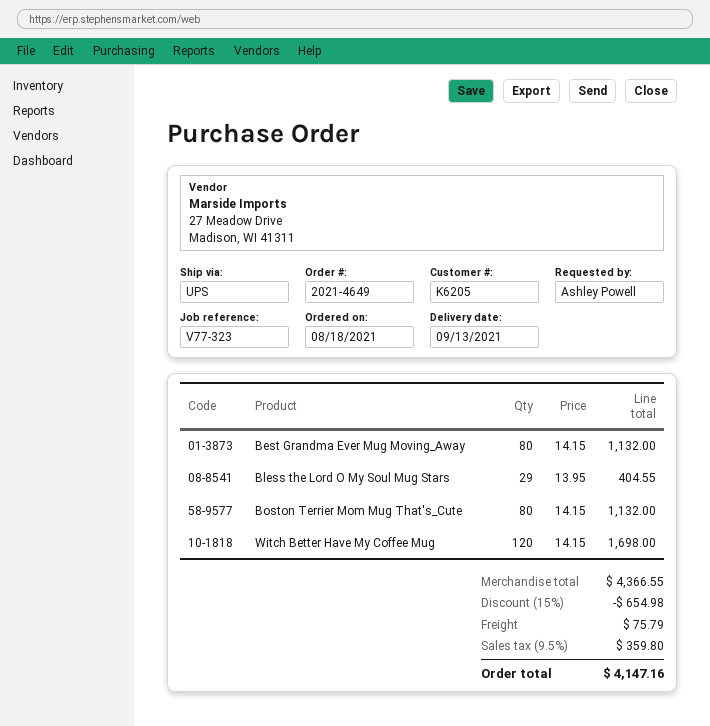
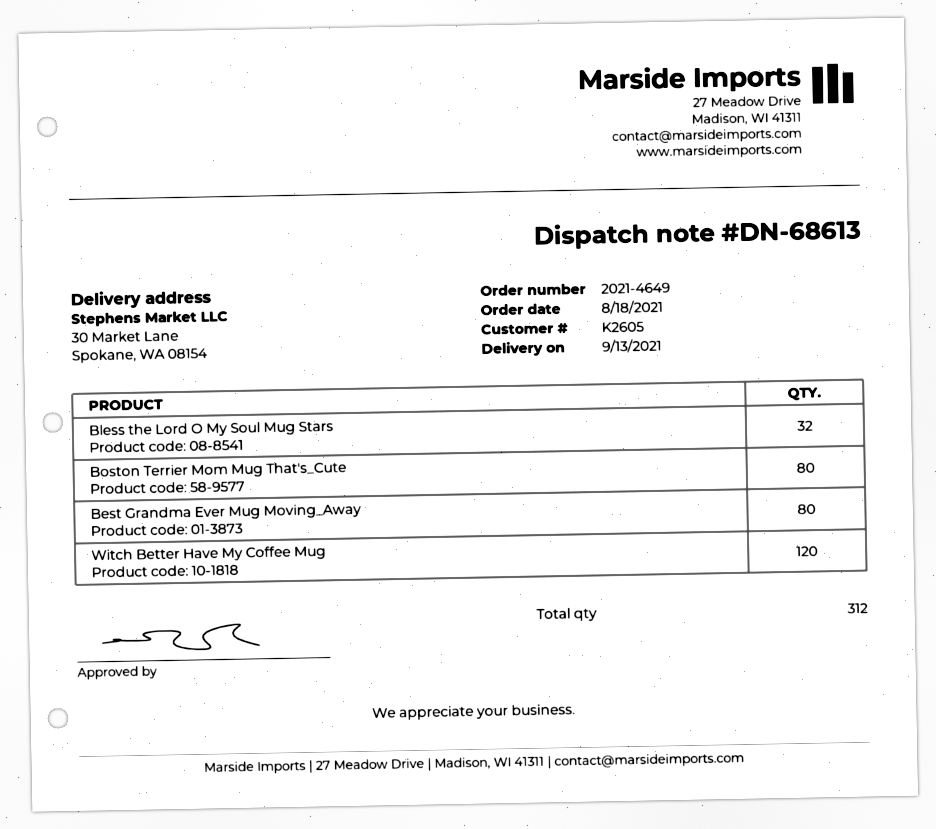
customer number: K6205 -> K2605
Bless the Lord O My Soul Mug Stars: 29 -> 32

